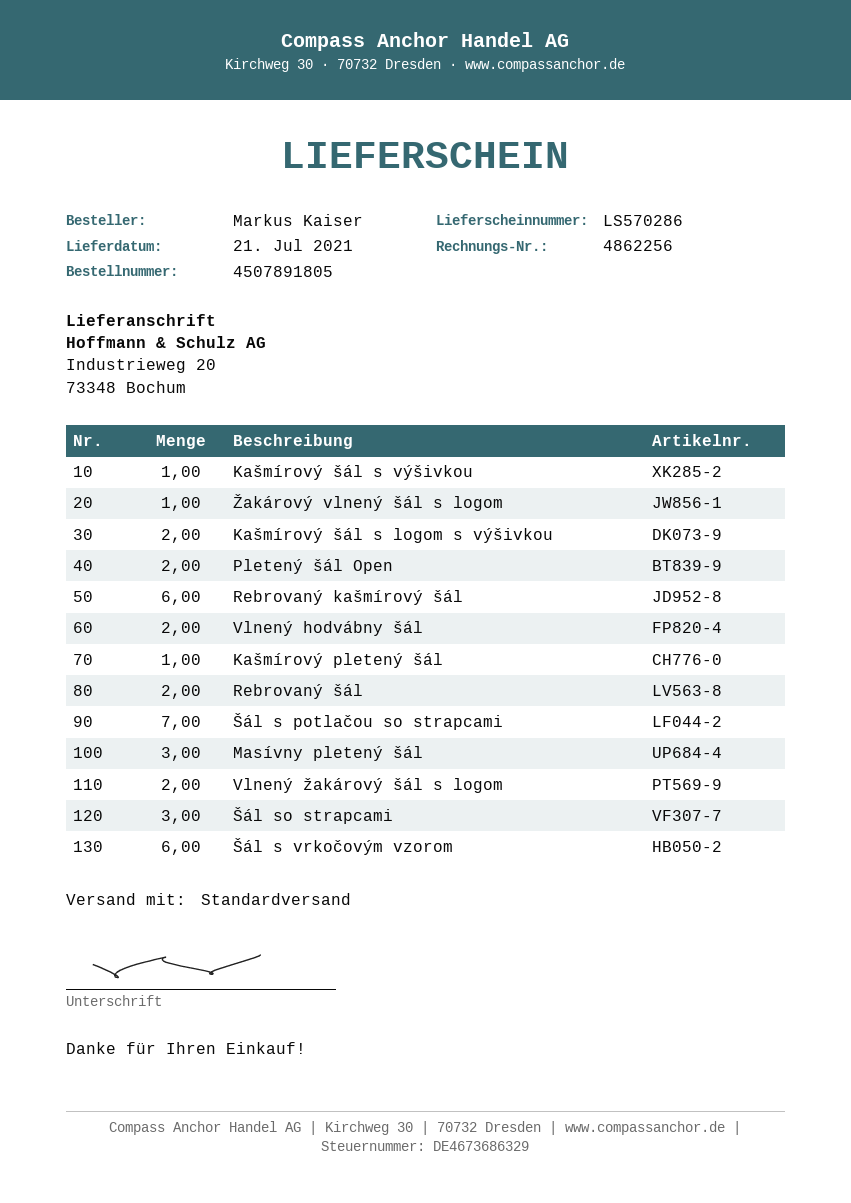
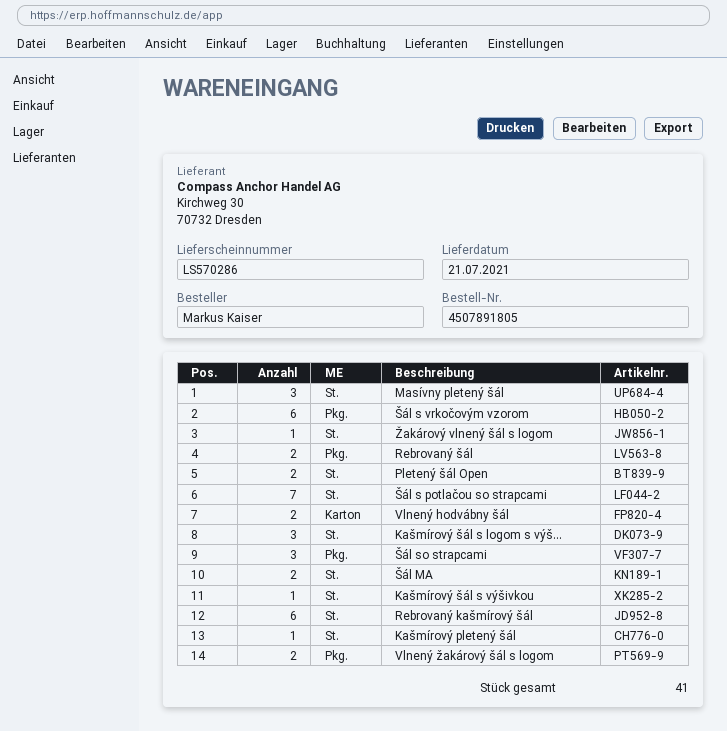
Kašmírový šál s logom s výšivkou: 2 -> 3
Šál MA: none -> 2

